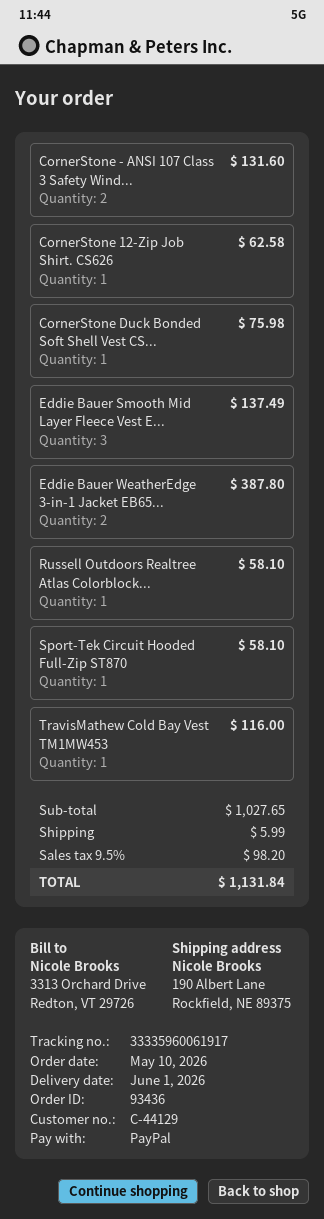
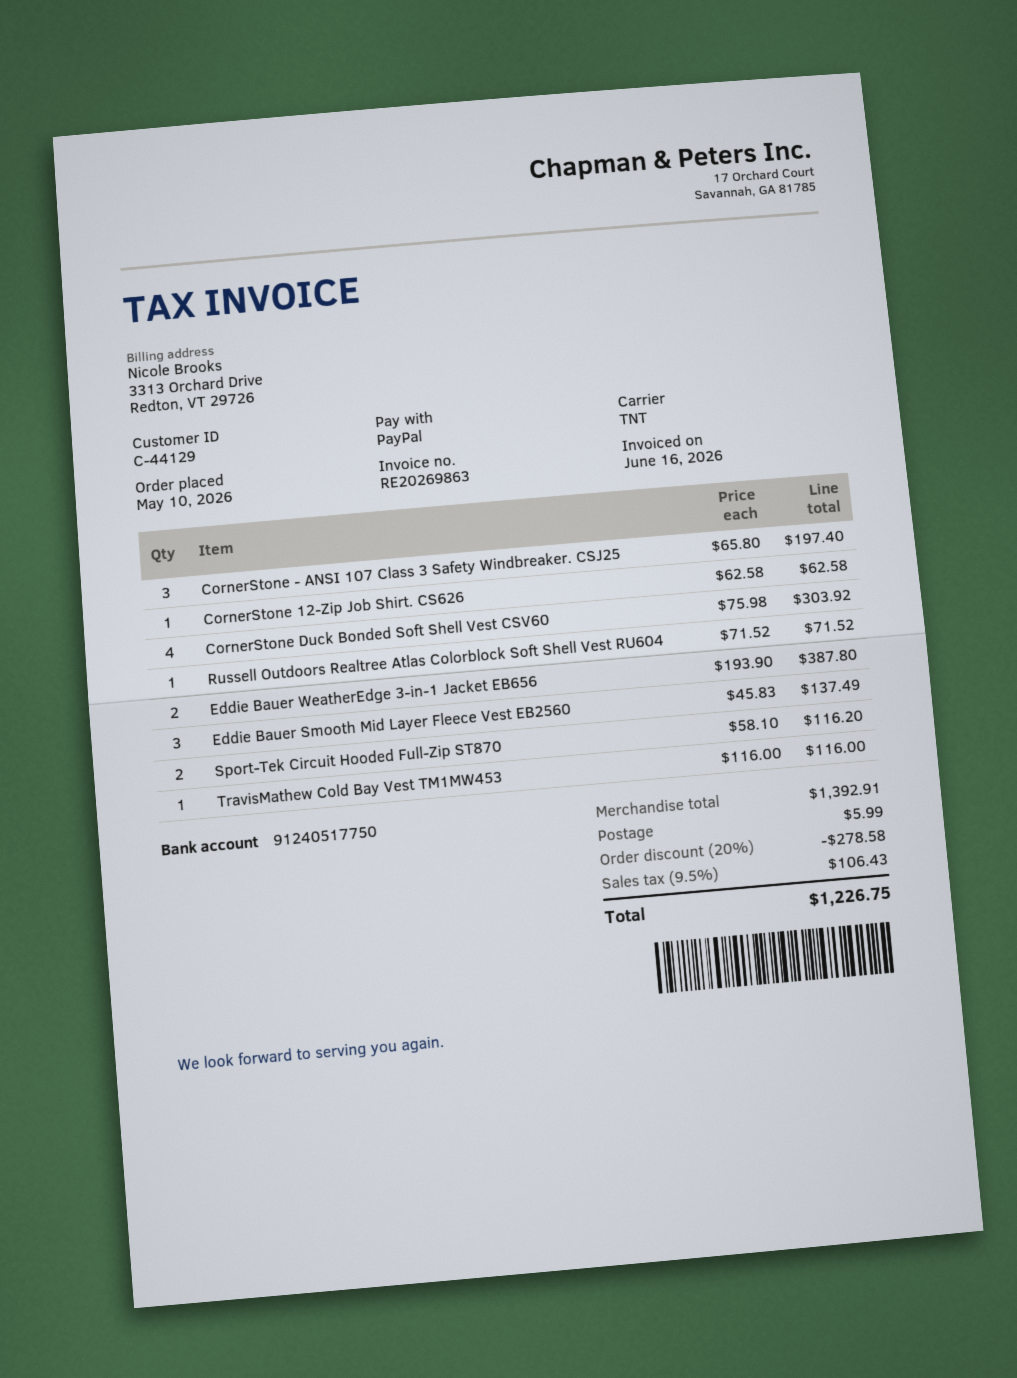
CornerStone - ANSI 107 Class 3 Safety Wind...: 2 for 131.60 -> 3 for 197.40
CornerStone Duck Bonded Soft Shell Vest CS...: 1 for 75.98 -> 4 for 303.92
Russell Outdoors Realtree Atlas Colorblock...: 1 for 58.10 -> 1 for 71.52
Sport-Tek Circuit Hooded Full-Zip ST870: 1 for 58.10 -> 2 for 116.20
subtotal: 1027.65 -> 1392.91
discount: none -> 20% = 278.58
tax: 9.5% = 98.20 -> 9.5% = 106.43
total: 1131.84 -> 1226.75

